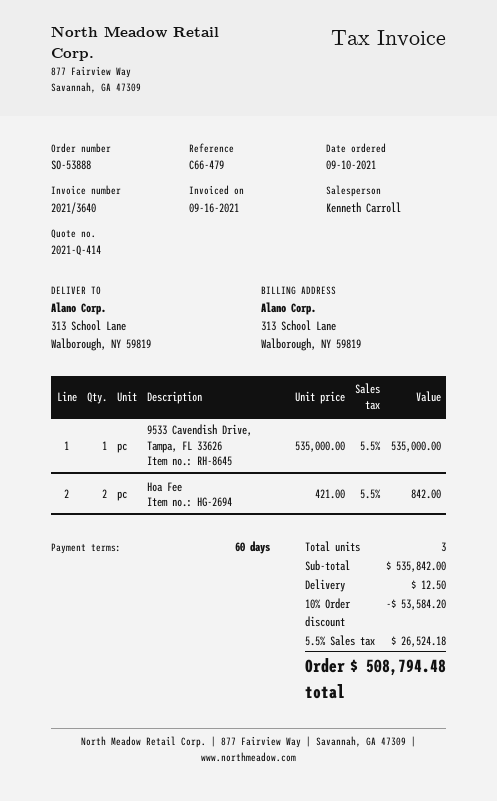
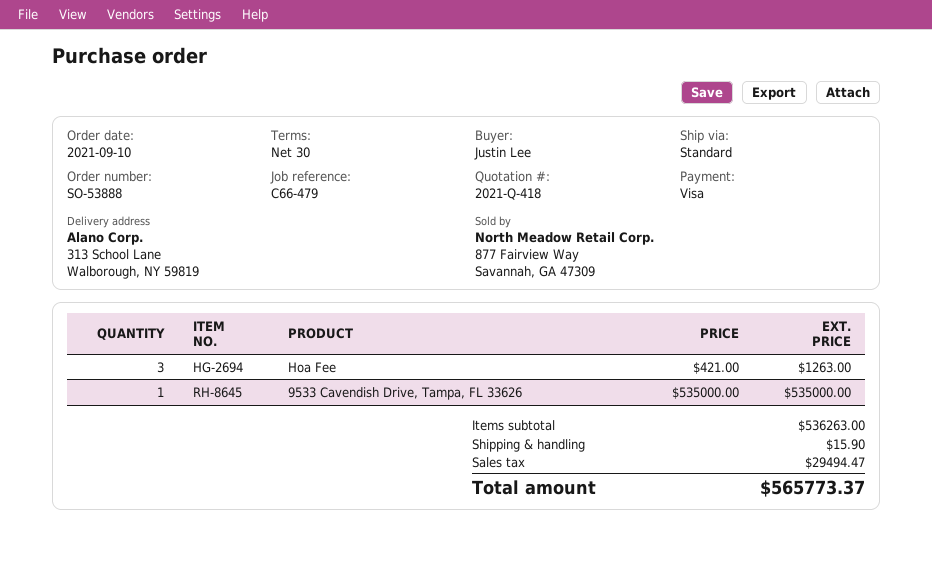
quote number: 2021-Q-414 -> 2021-Q-418
payment terms: 60 days -> 30 days
Hoa Fee: 2 x 421.00 = 842.00 -> 3 x 421.00 = 1263.00
subtotal: 535842.00 -> 536263.00
discount: 10% = 53584.20 -> none
shipping: 12.50 -> 15.90
tax: 26524.18 -> 29494.47
total: 508794.48 -> 565773.37

